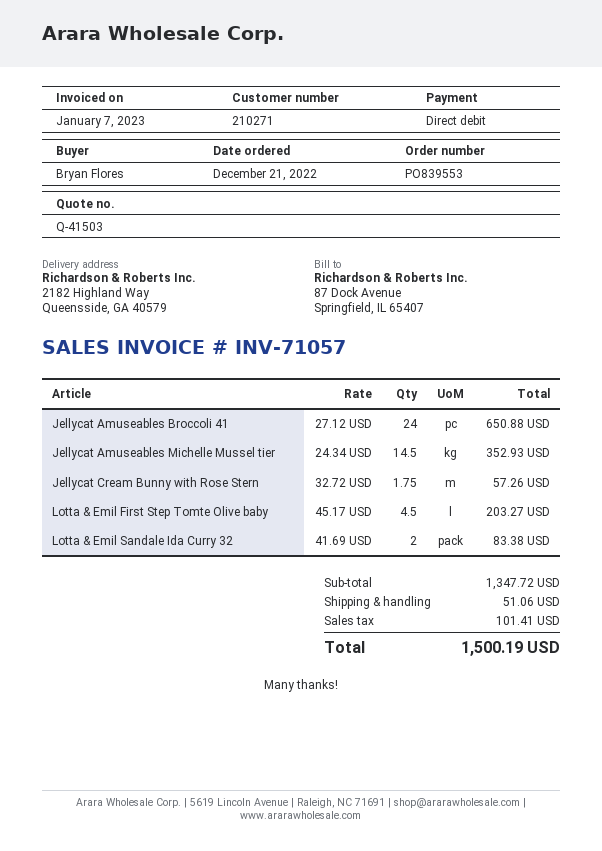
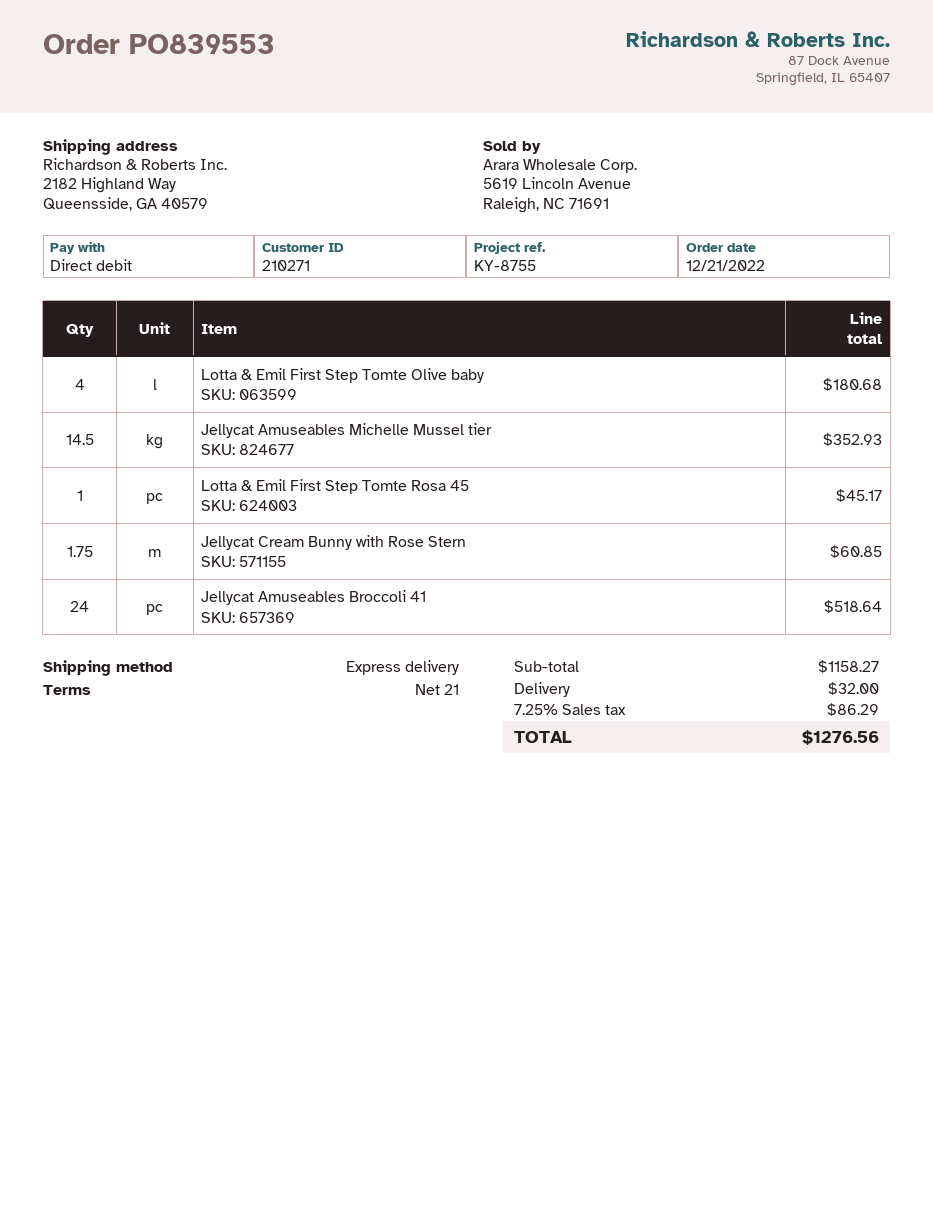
Jellycat Amuseables Broccoli 41: 24 for 650.88 -> 24 for 518.64
Jellycat Cream Bunny with Rose Stern: 1.75 for 57.26 -> 1.75 for 60.85
Lotta & Emil First Step Tomte Olive baby: 4.5 for 203.27 -> 4 for 180.68
Lotta & Emil Sandale Ida Curry 32: 2 for 83.38 -> none
Lotta & Emil First Step Tomte Rosa 45: none -> 1 for 45.17
subtotal: 1347.72 -> 1158.27
shipping: 51.06 -> 32.00
tax: 101.41 -> 86.29
total: 1500.19 -> 1276.56

